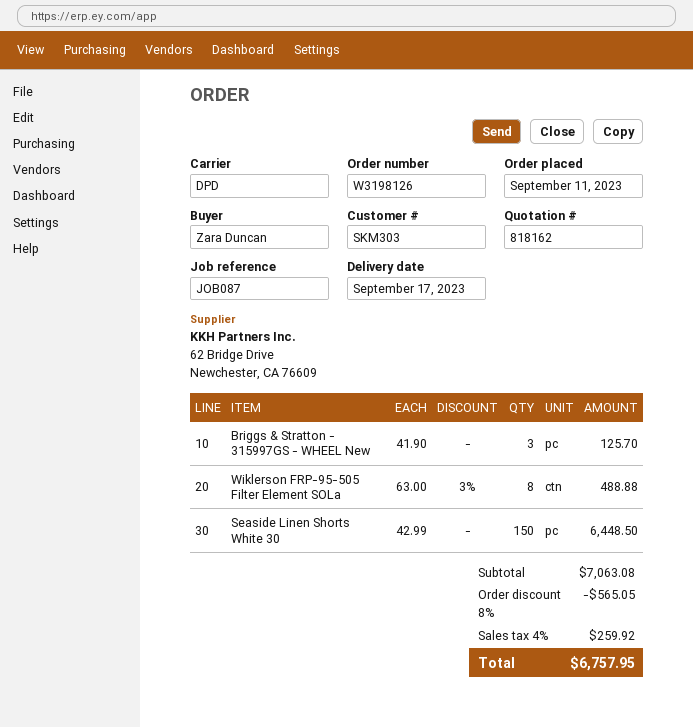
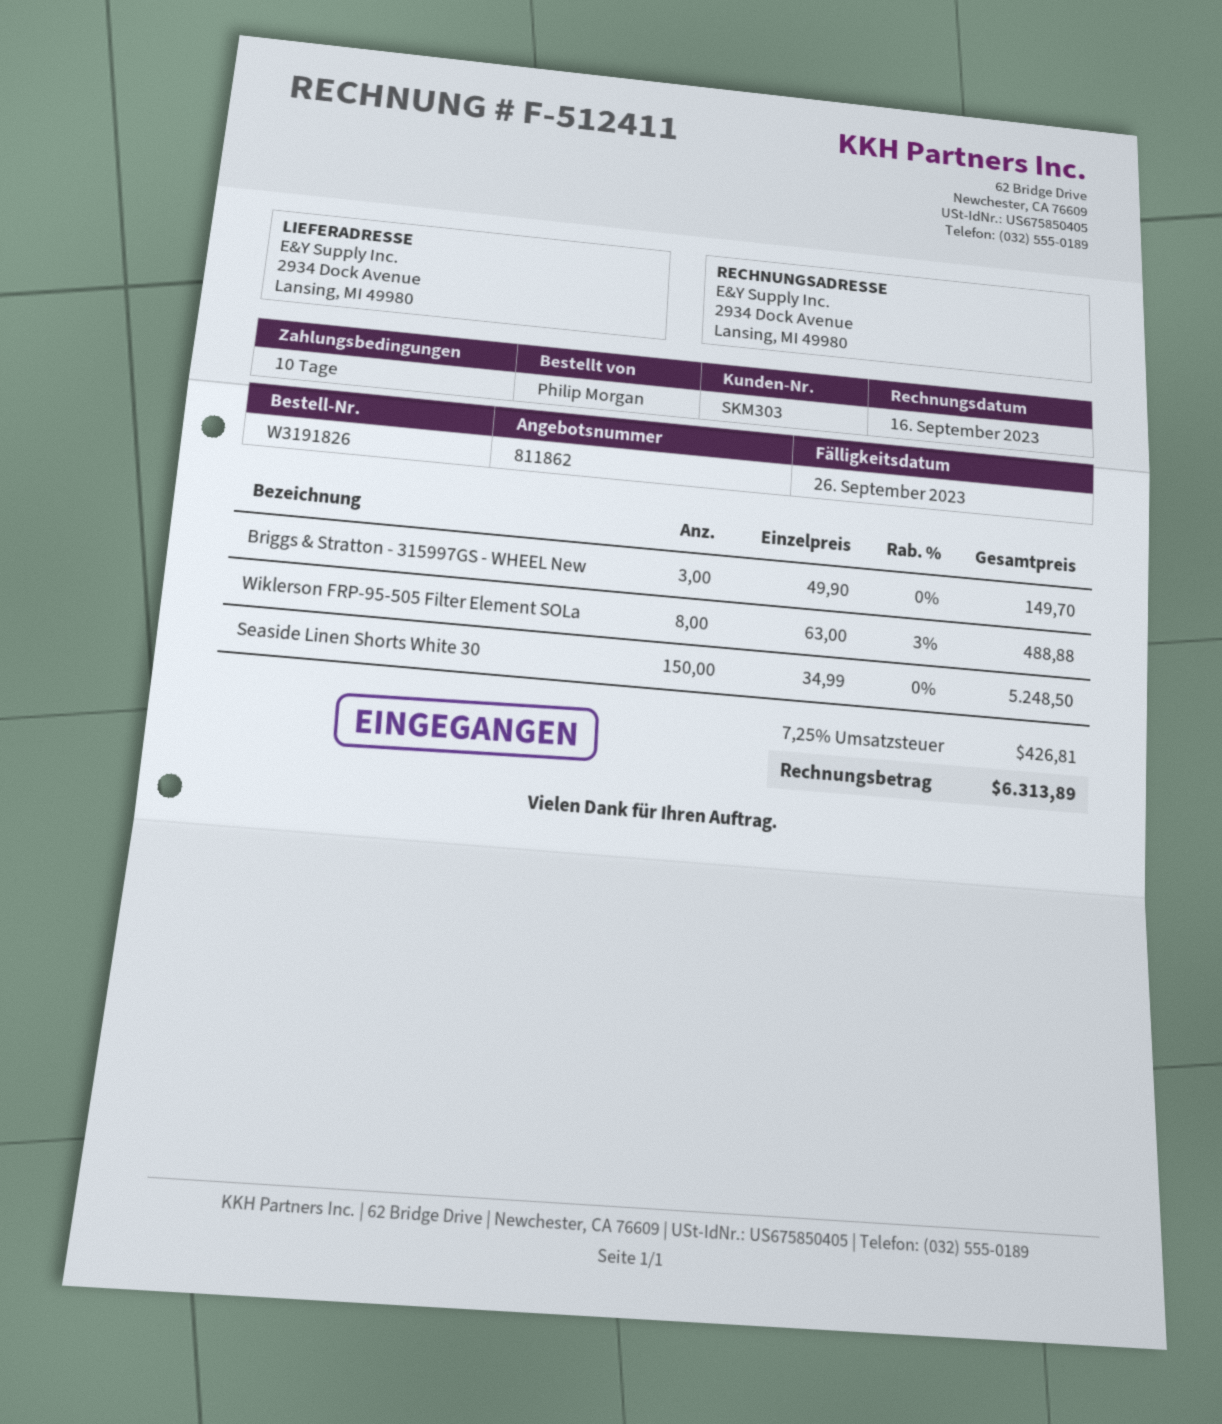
quote number: 818162 -> 811862
order number: W3198126 -> W3191826
ordered by: Zara Duncan -> Philip Morgan
Briggs & Stratton - 315997GS - WHEEL New: 3 x 41.90 = 125.70 -> 3 x 49.90 = 149.70
Seaside Linen Shorts White 30: 150 x 42.99 = 6448.50 -> 150 x 34.99 = 5248.50
discount: 8% = 565.05 -> none
tax: 4% = 259.92 -> 7.25% = 426.81
total: 6757.95 -> 6313.89

